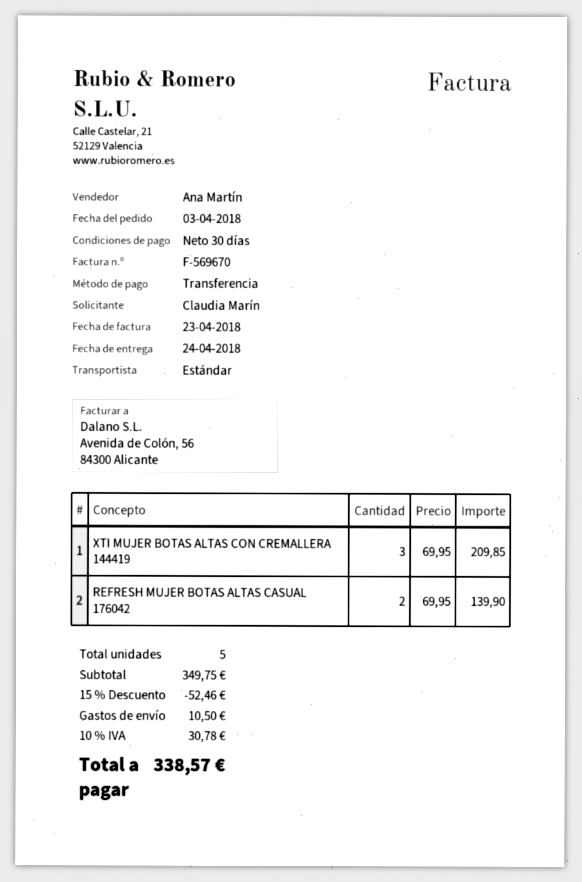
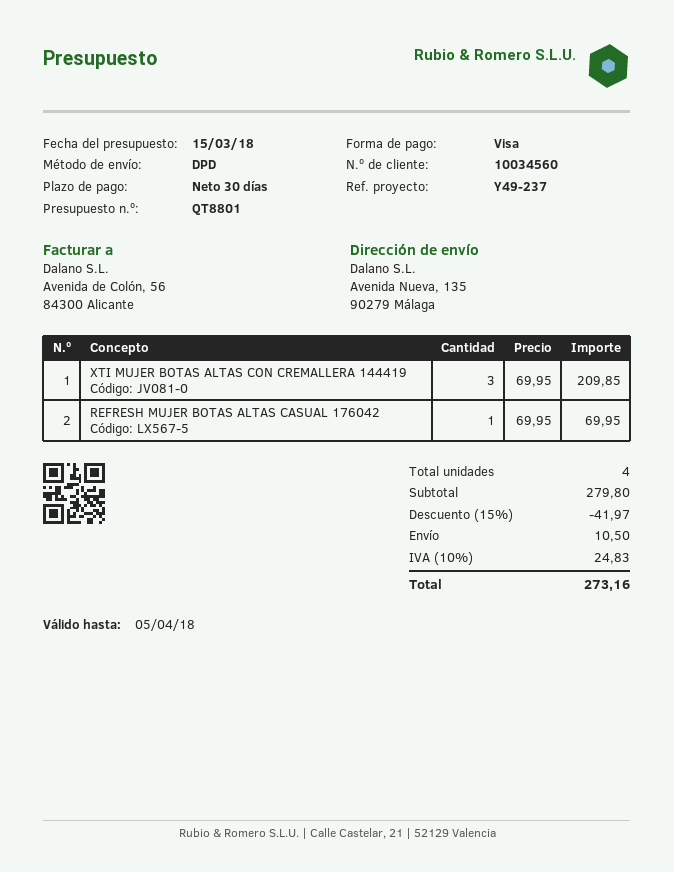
payment method: bank transfer -> Visa
shipping method: standard -> DPD
REFRESH MUJER BOTAS ALTAS CASUAL 176042: 2 x 69.95 = 139.90 -> 1 x 69.95 = 69.95
total quantity: 5 -> 4
subtotal: 349.75 -> 279.80
discount: 15% = 52.46 -> 15% = 41.97
tax: 10% = 30.78 -> 10% = 24.83
total: 338.57 -> 273.16

